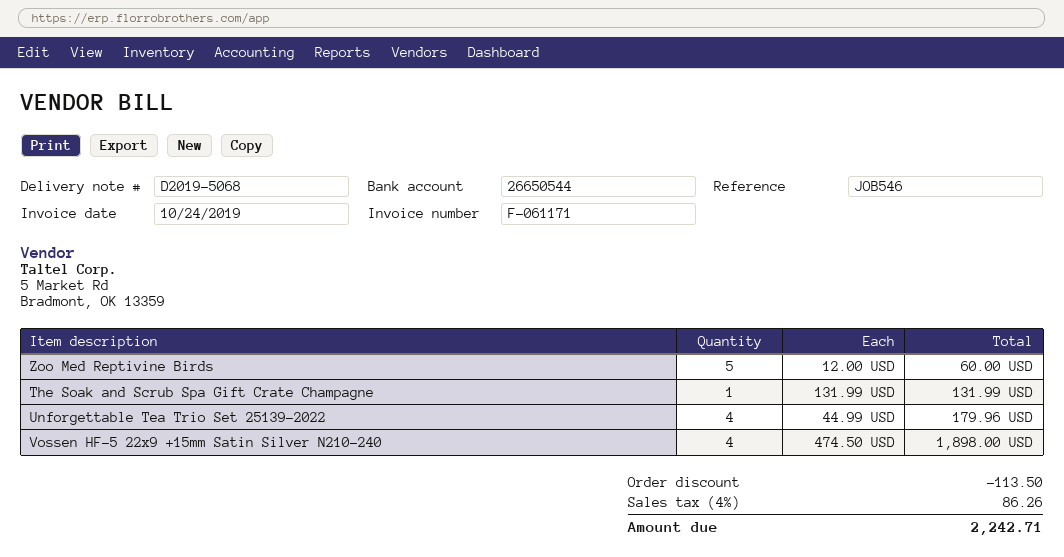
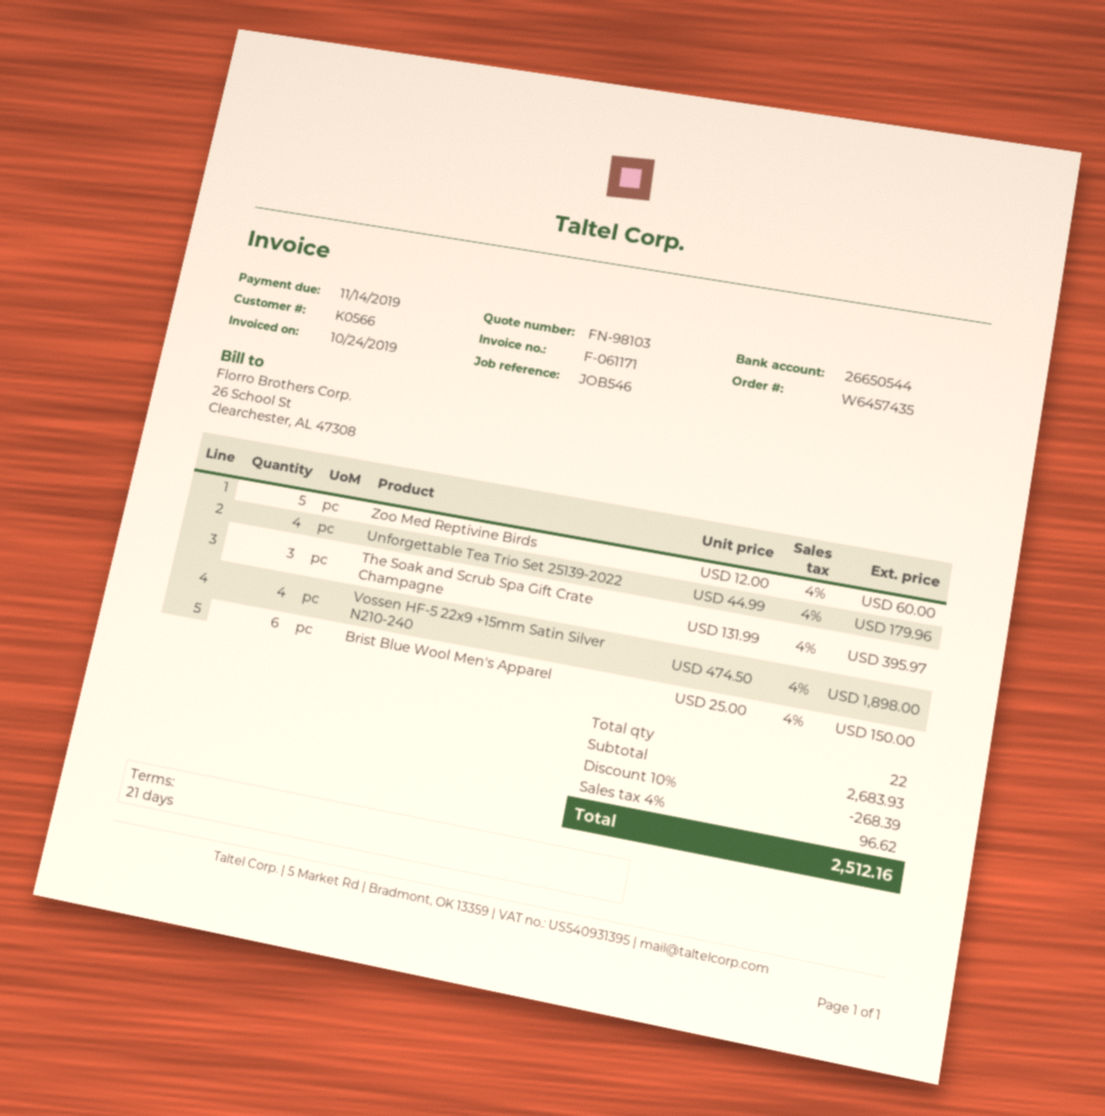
The Soak and Scrub Spa Gift Crate Champagne: 1 x 131.99 = 131.99 -> 3 x 131.99 = 395.97
Brist Blue Wool Men's Apparel: none -> 6 x 25.00 = 150.00
discount: 113.50 -> 268.39
tax: 4% = 86.26 -> 4% = 96.62
total: 2242.71 -> 2512.16

